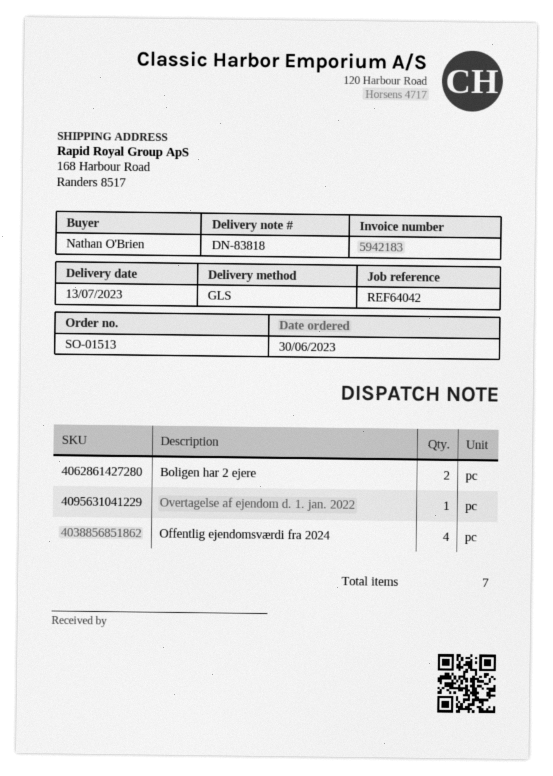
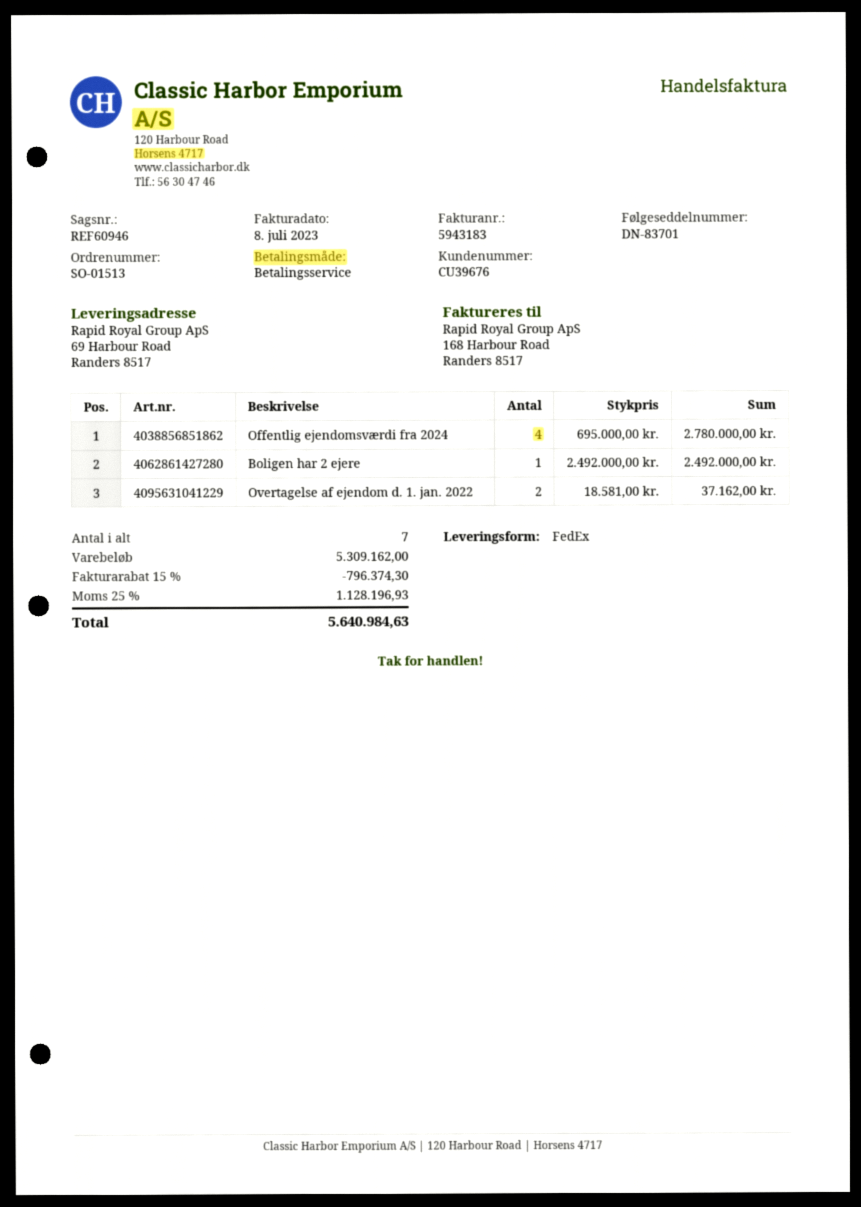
delivery note number: DN-83818 -> DN-83701
invoice number: 5942183 -> 5943183
reference: REF64042 -> REF60946
shipping method: GLS -> FedEx
ship to: 168 Harbour Road, Randers 8517 -> 69 Harbour Road, Randers 8517
Boligen har 2 ejere: 2 -> 1
Overtagelse af ejendom d. 1. jan. 2022: 1 -> 2

